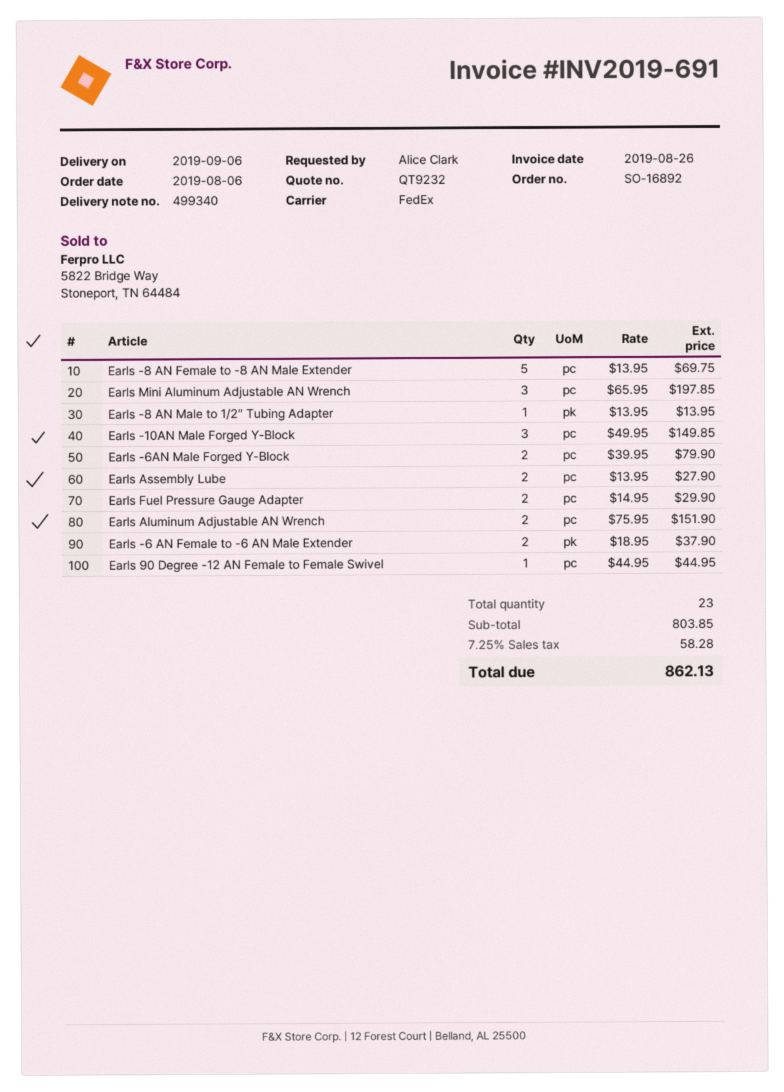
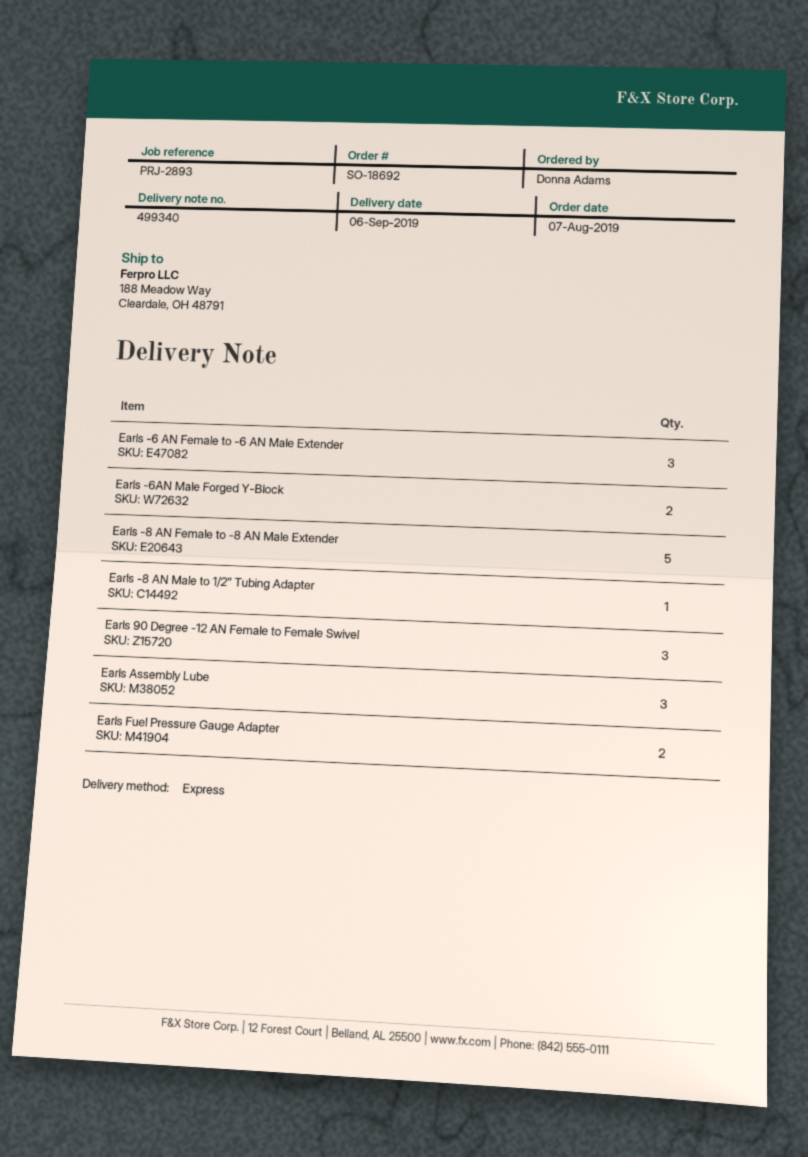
order number: SO-16892 -> SO-18692
order date: 2019-08-06 -> 2019-08-07
ordered by: Alice Clark -> Donna Adams
shipping method: FedEx -> express
Earls Mini Aluminum Adjustable AN Wrench: 3 -> none
Earls -10AN Male Forged Y-Block: 3 -> none
Earls Assembly Lube: 2 -> 3
Earls Aluminum Adjustable AN Wrench: 2 -> none
Earls -6 AN Female to -6 AN Male Extender: 2 -> 3
Earls 90 Degree -12 AN Female to Female Swivel: 1 -> 3

